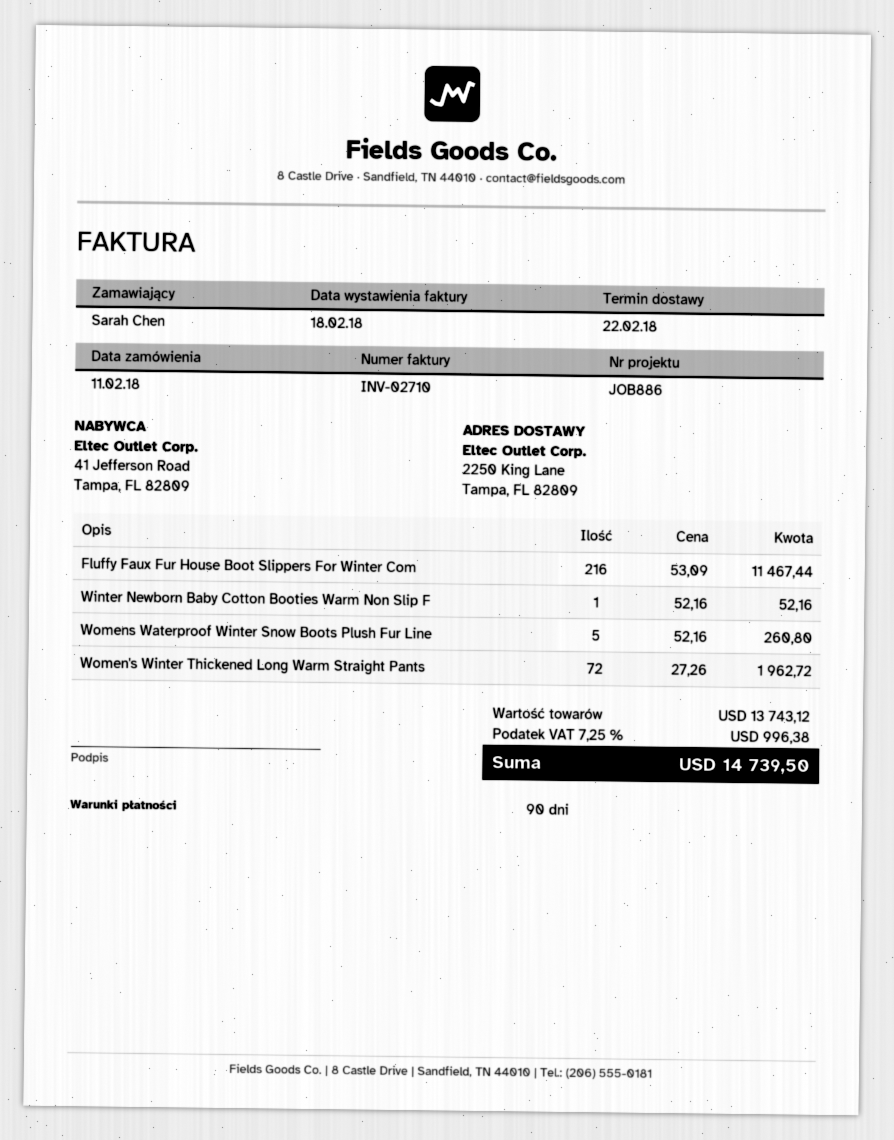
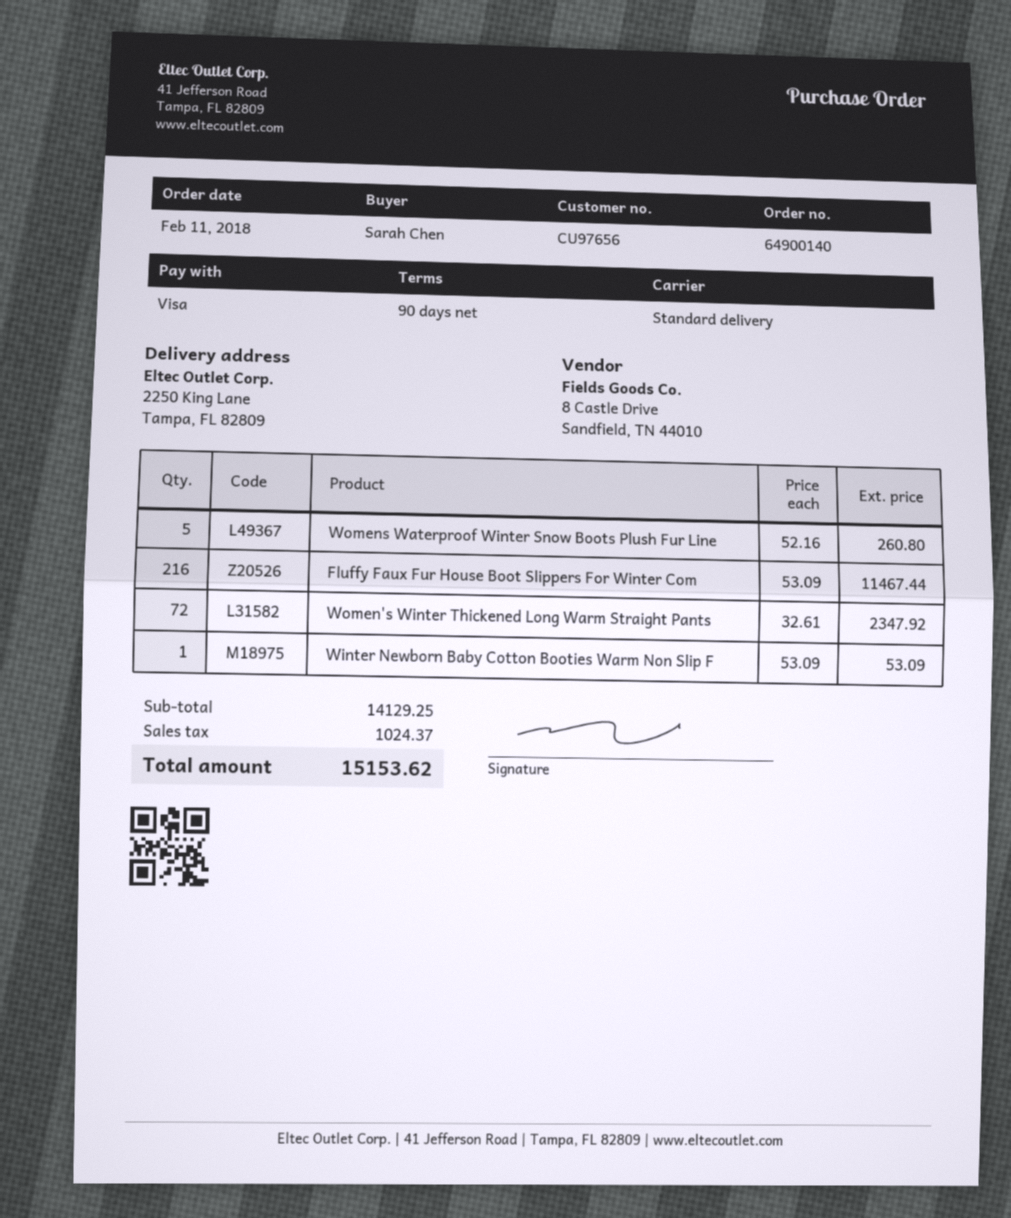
Winter Newborn Baby Cotton Booties Warm Non Slip F: 1 x 52.16 = 52.16 -> 1 x 53.09 = 53.09
Women's Winter Thickened Long Warm Straight Pants: 72 x 27.26 = 1962.72 -> 72 x 32.61 = 2347.92
subtotal: 13743.12 -> 14129.25
tax: 996.38 -> 1024.37
total: 14739.50 -> 15153.62

